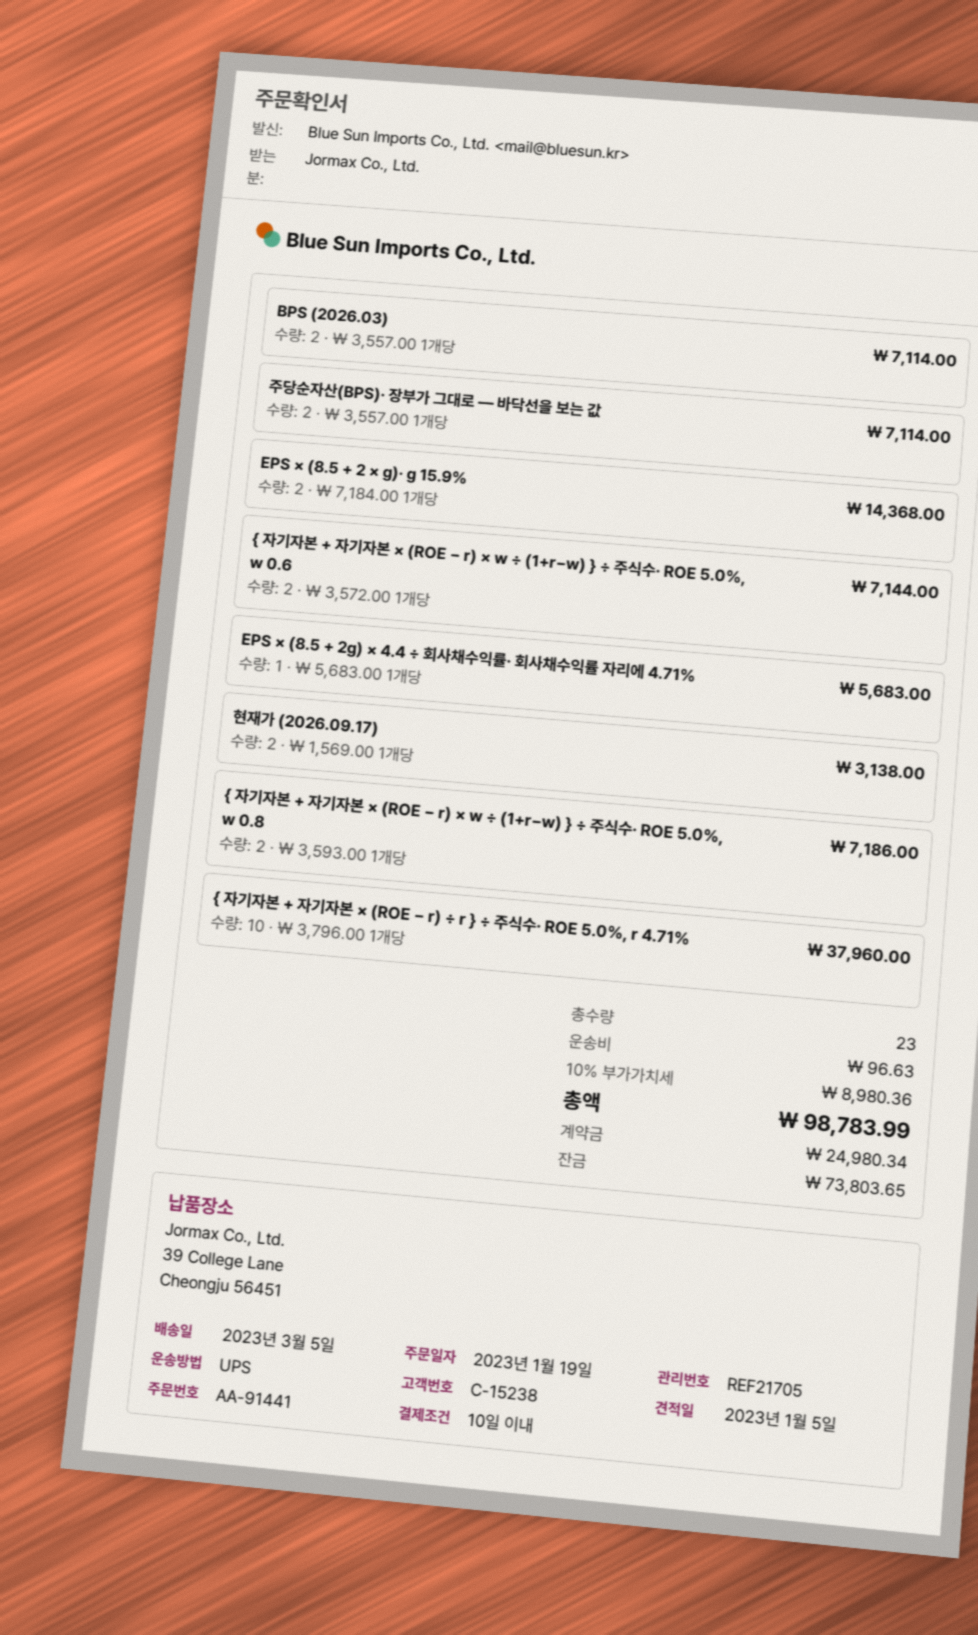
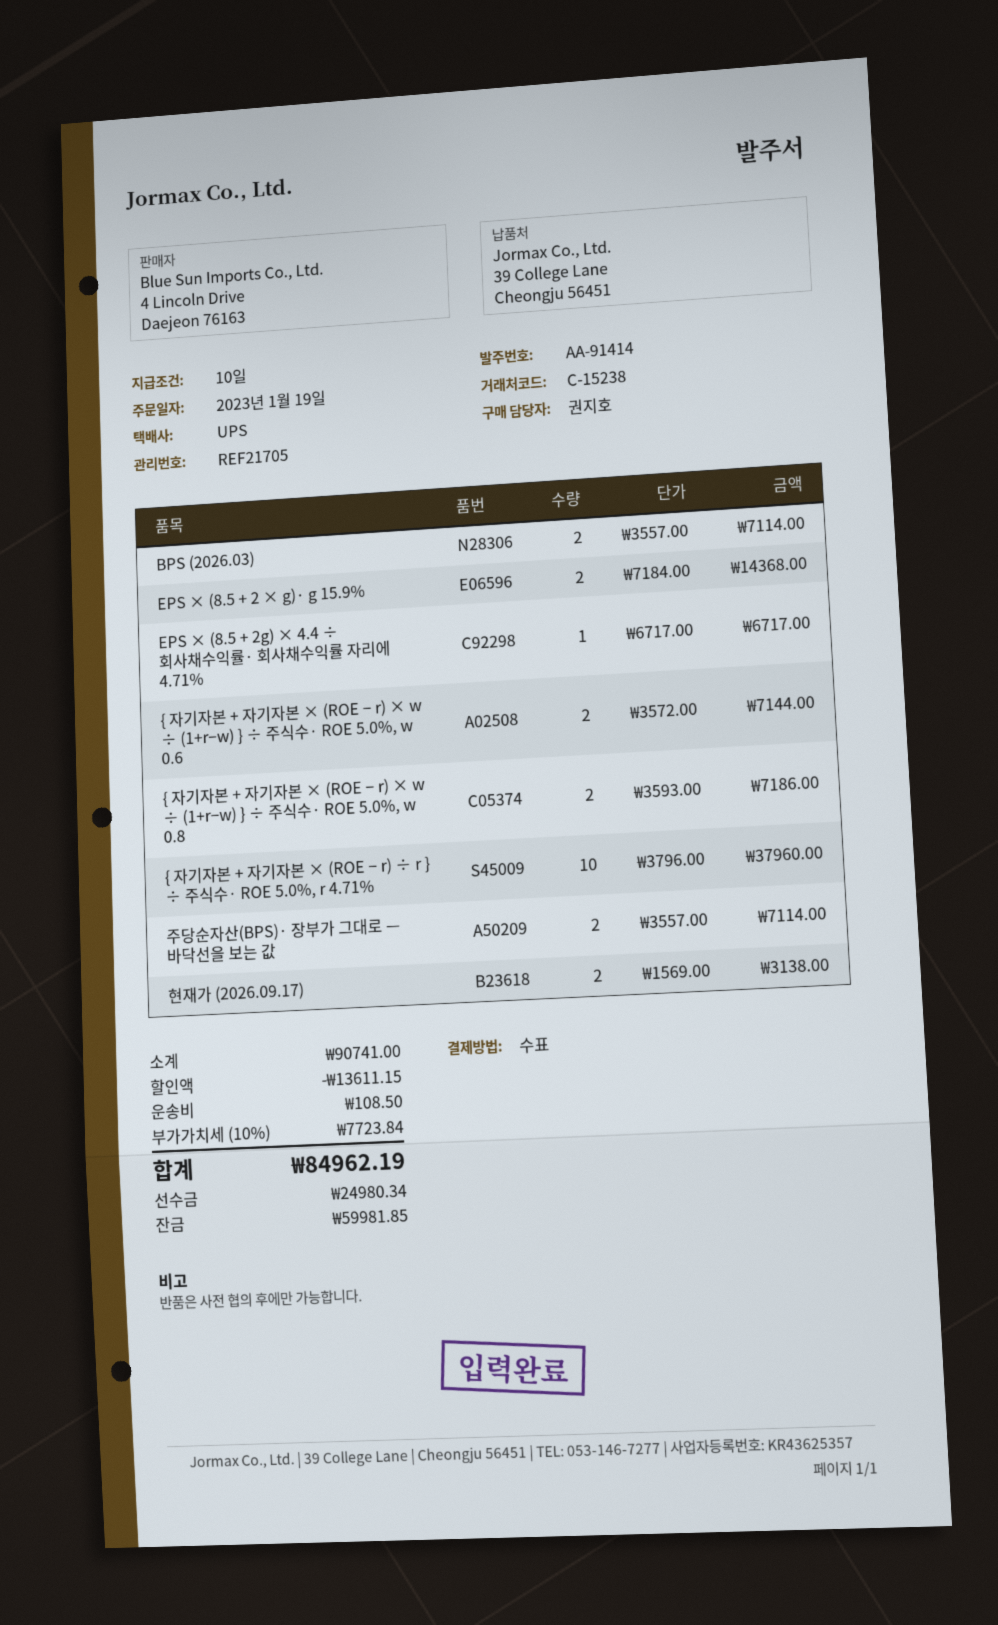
order number: AA-91441 -> AA-91414
EPS × (8.5 + 2g) × 4.4 ÷ 회사채수익률· 회사채수익률 자리에 4.71%: 1 x 5683.00 = 5683.00 -> 1 x 6717.00 = 6717.00
discount: none -> 13611.15
shipping: 96.63 -> 108.50
tax: 10% = 8980.36 -> 10% = 7723.84
total: 98783.99 -> 84962.19
balance: 73803.65 -> 59981.85

